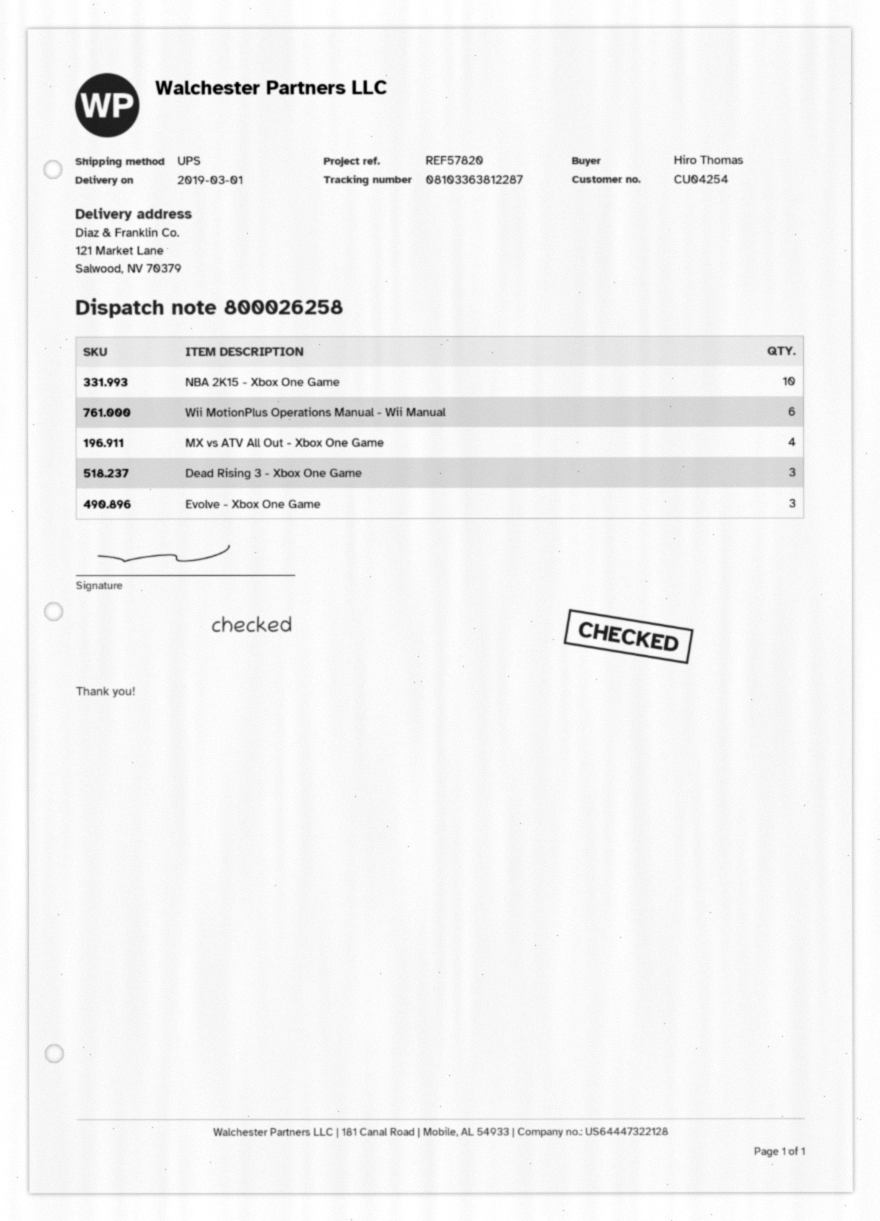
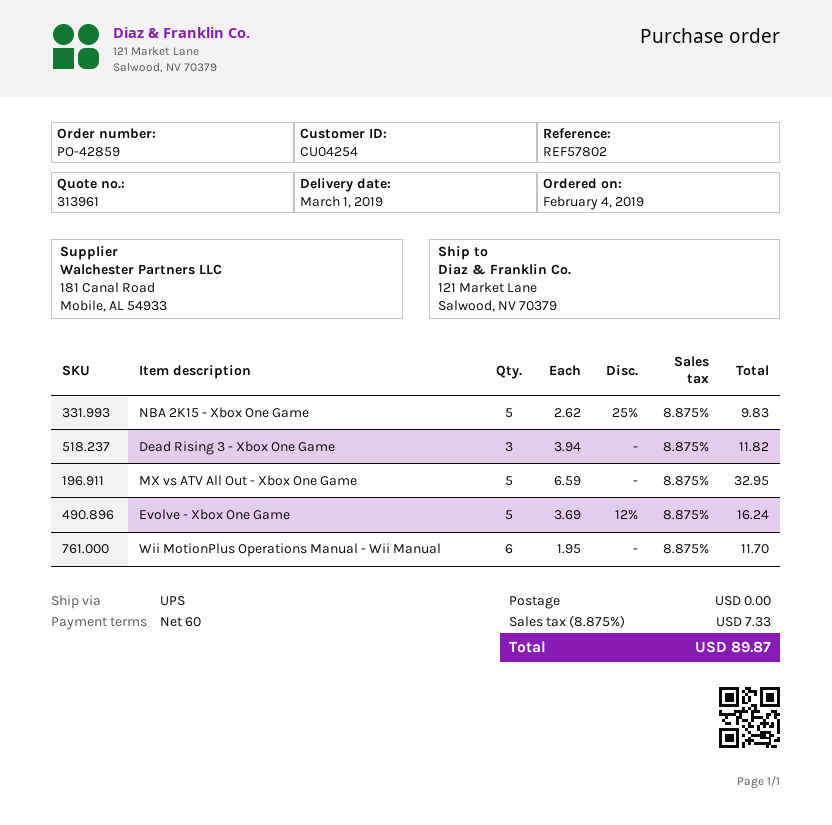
reference: REF57820 -> REF57802
NBA 2K15 - Xbox One Game: 10 -> 5
MX vs ATV All Out - Xbox One Game: 4 -> 5
Evolve - Xbox One Game: 3 -> 5

